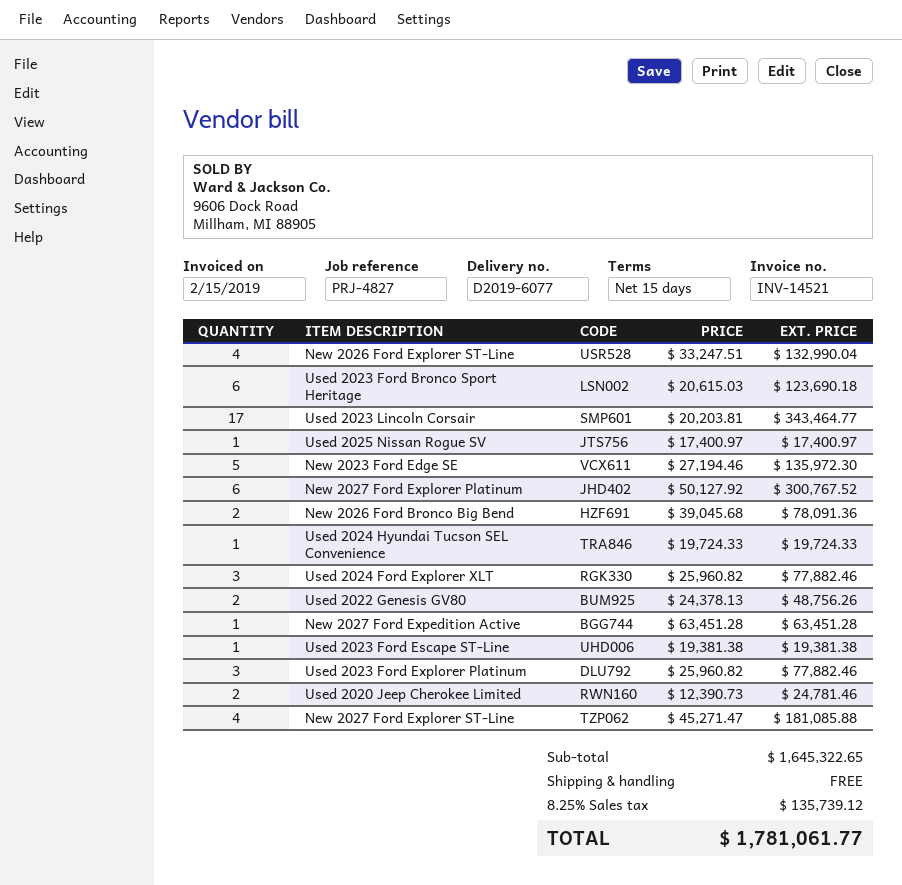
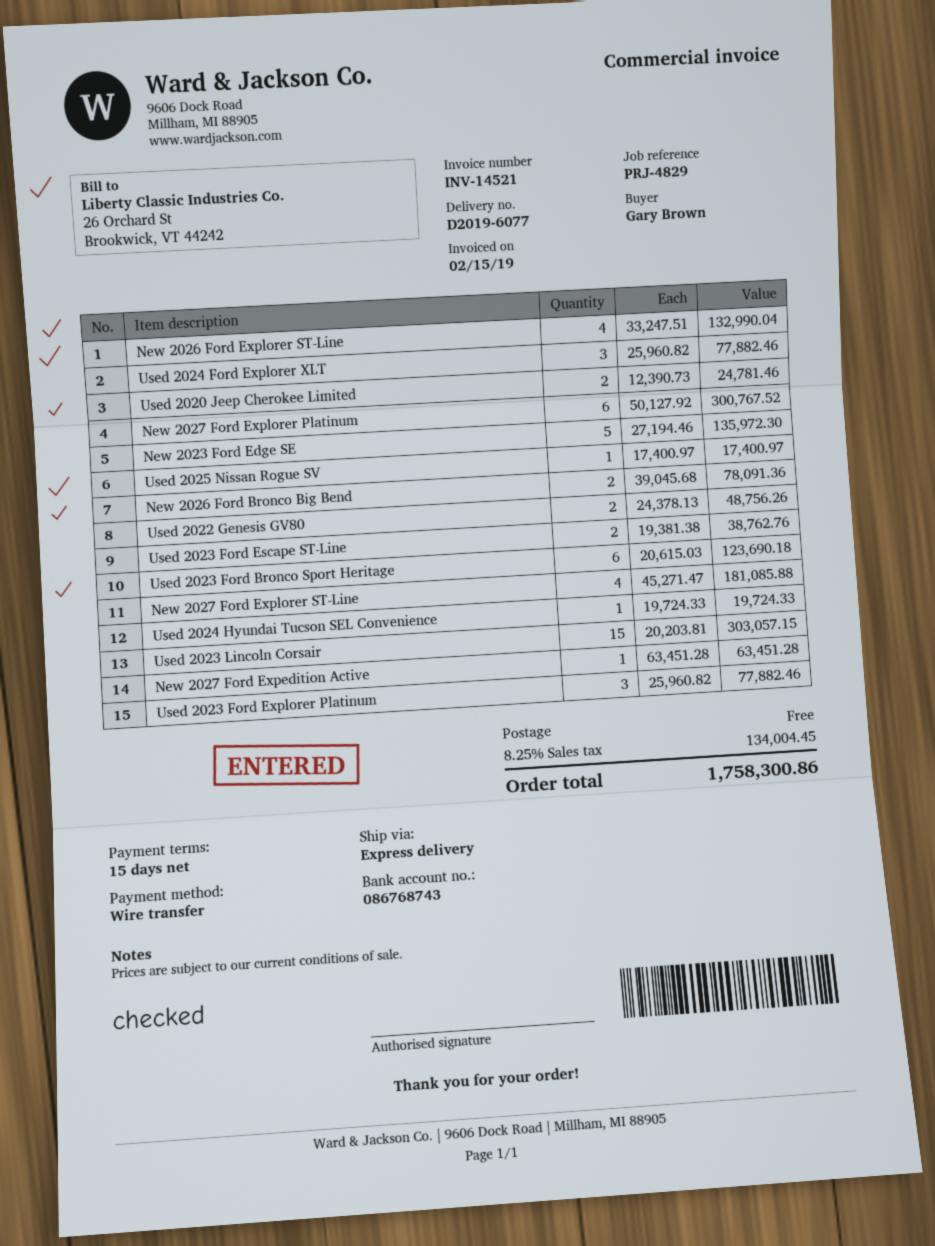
reference: PRJ-4827 -> PRJ-4829
Used 2023 Lincoln Corsair: 17 x 20203.81 = 343464.77 -> 15 x 20203.81 = 303057.15
Used 2023 Ford Escape ST-Line: 1 x 19381.38 = 19381.38 -> 2 x 19381.38 = 38762.76
tax: 8.25% = 135739.12 -> 8.25% = 134004.45
total: 1781061.77 -> 1758300.86

